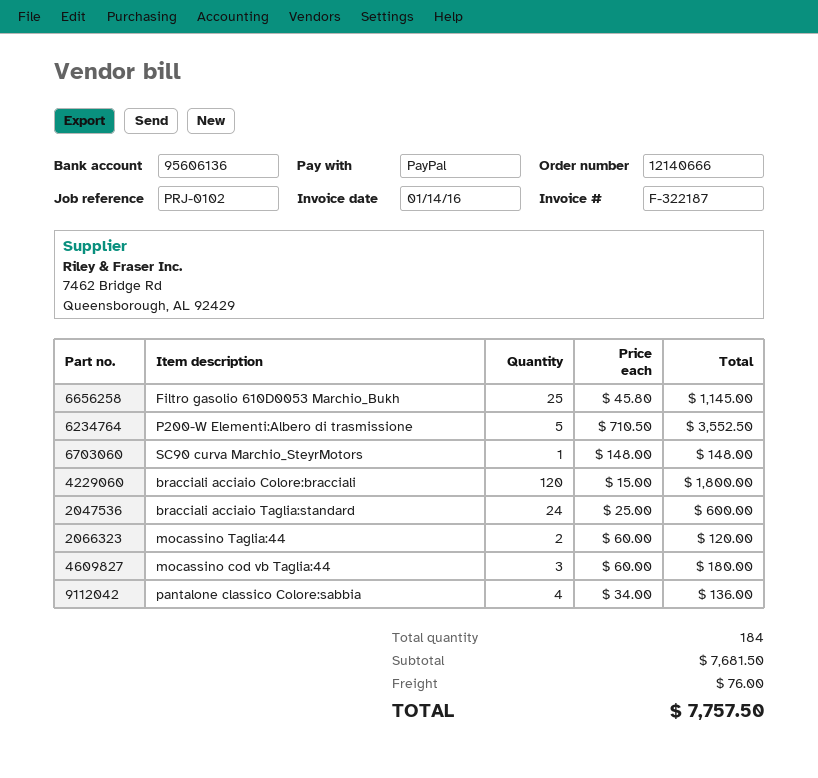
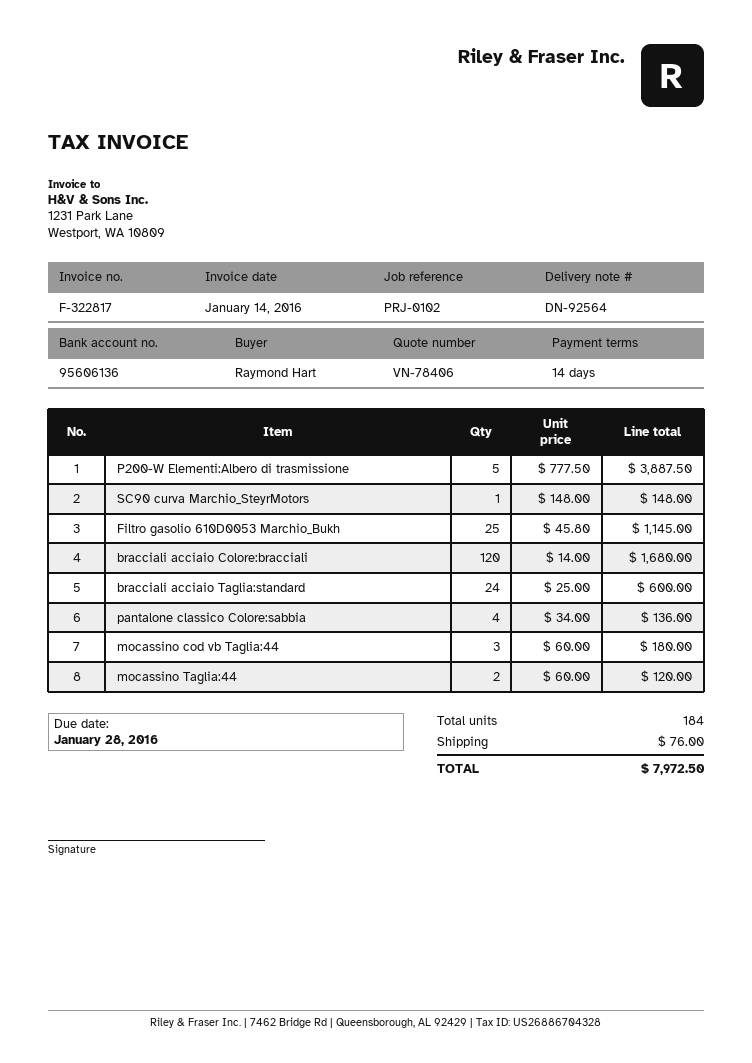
invoice number: F-322187 -> F-322817
P200-W Elementi:Albero di trasmissione: 5 x 710.50 = 3552.50 -> 5 x 777.50 = 3887.50
bracciali acciaio Colore:bracciali: 120 x 15.00 = 1800.00 -> 120 x 14.00 = 1680.00
total: 7757.50 -> 7972.50

